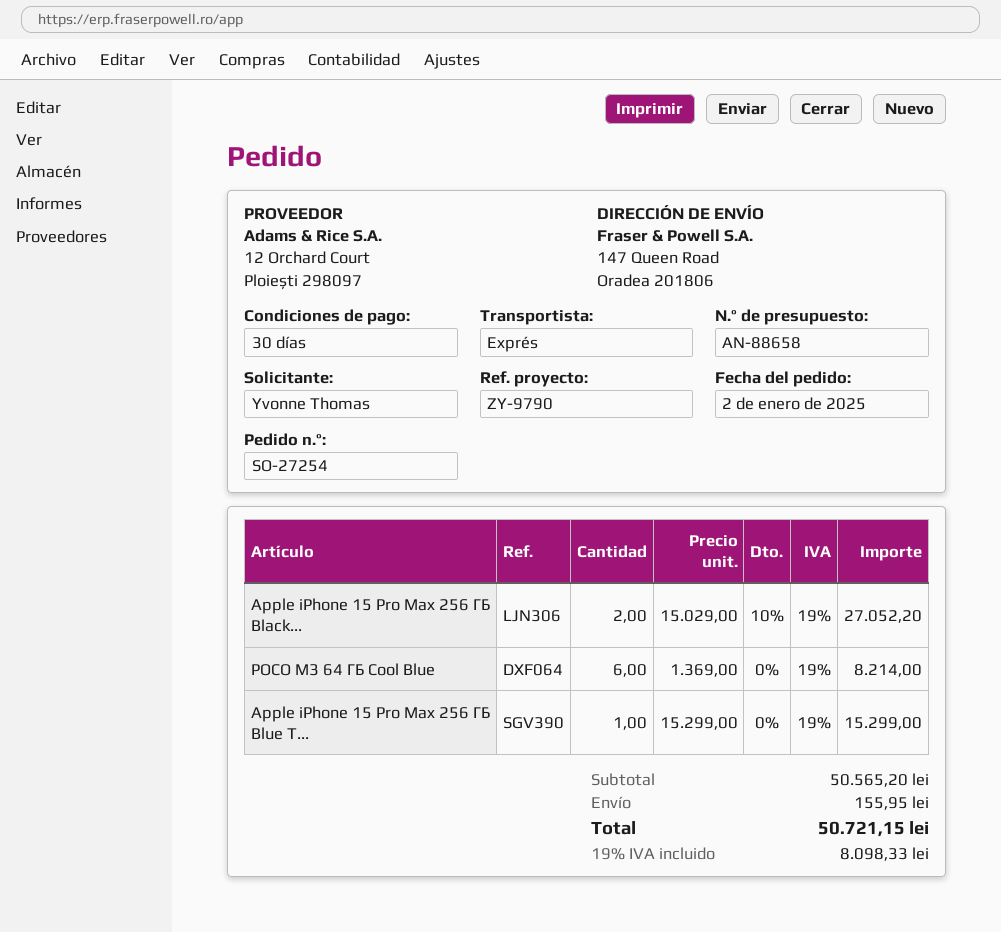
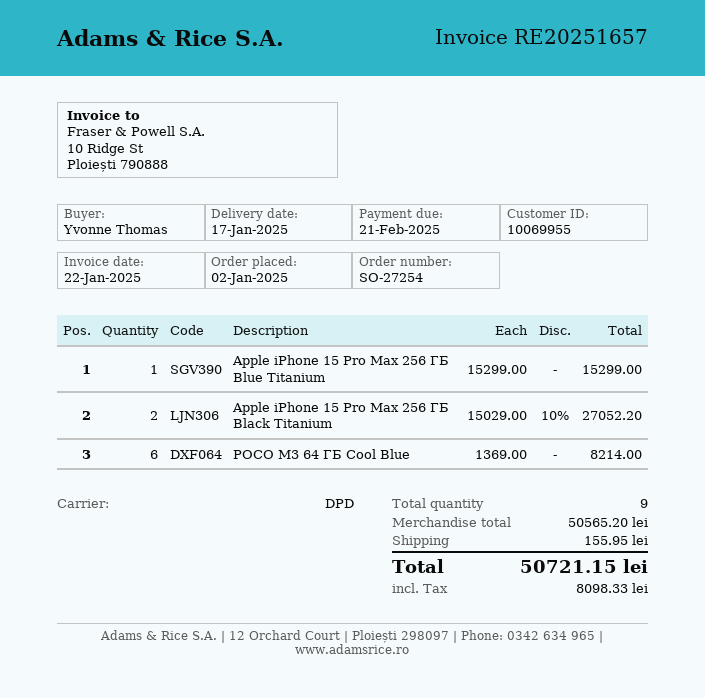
shipping method: express -> DPD

